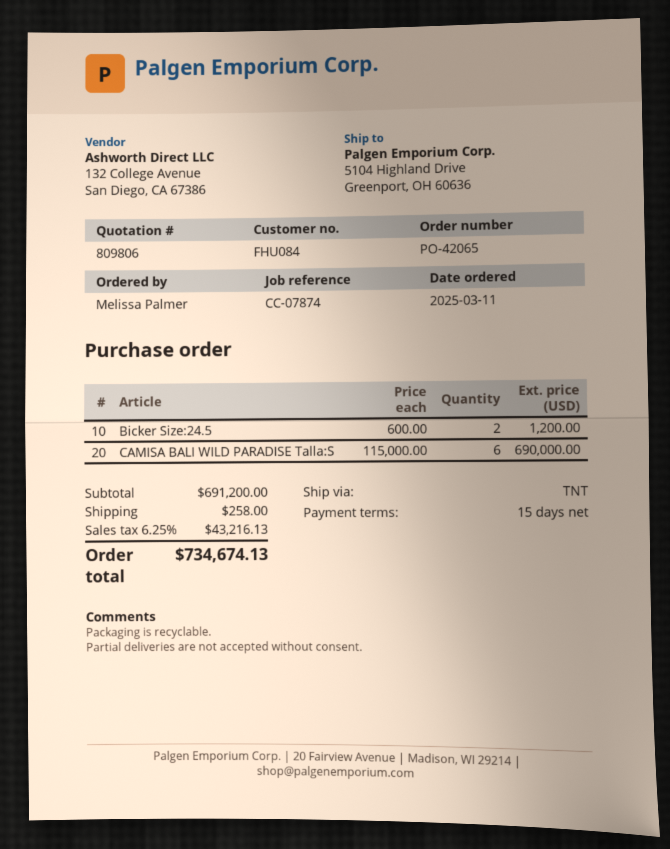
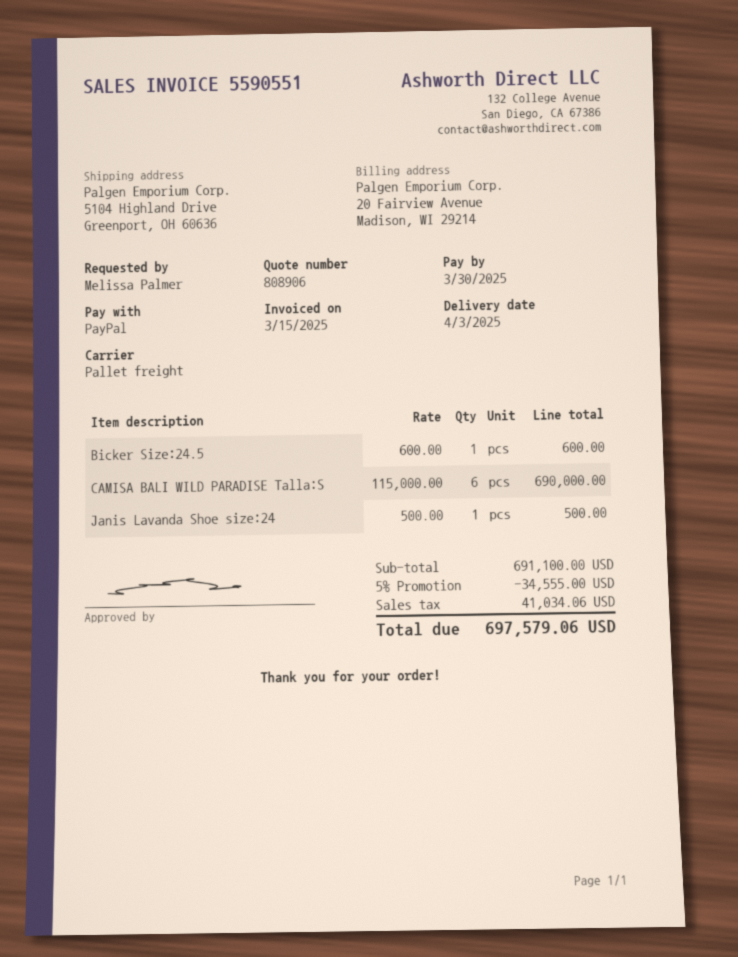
quote number: 809806 -> 808906
shipping method: TNT -> pallet freight
Bicker Size:24.5: 2 x 600.00 = 1200.00 -> 1 x 600.00 = 600.00
Janis Lavanda Shoe size:24: none -> 1 x 500.00 = 500.00
subtotal: 691200.00 -> 691100.00
discount: none -> 5% = 34555.00
shipping: 258.00 -> none
tax: 43216.13 -> 41034.06
total: 734674.13 -> 697579.06

